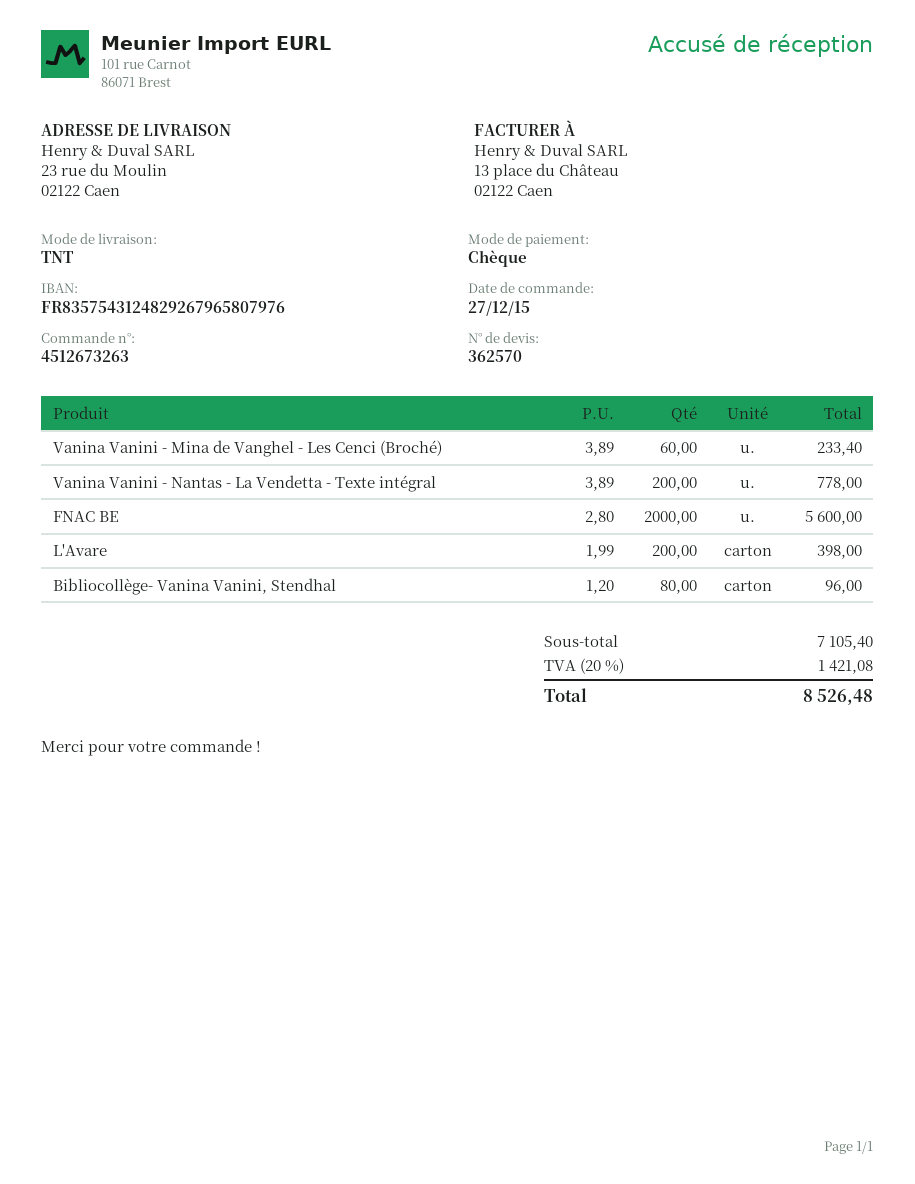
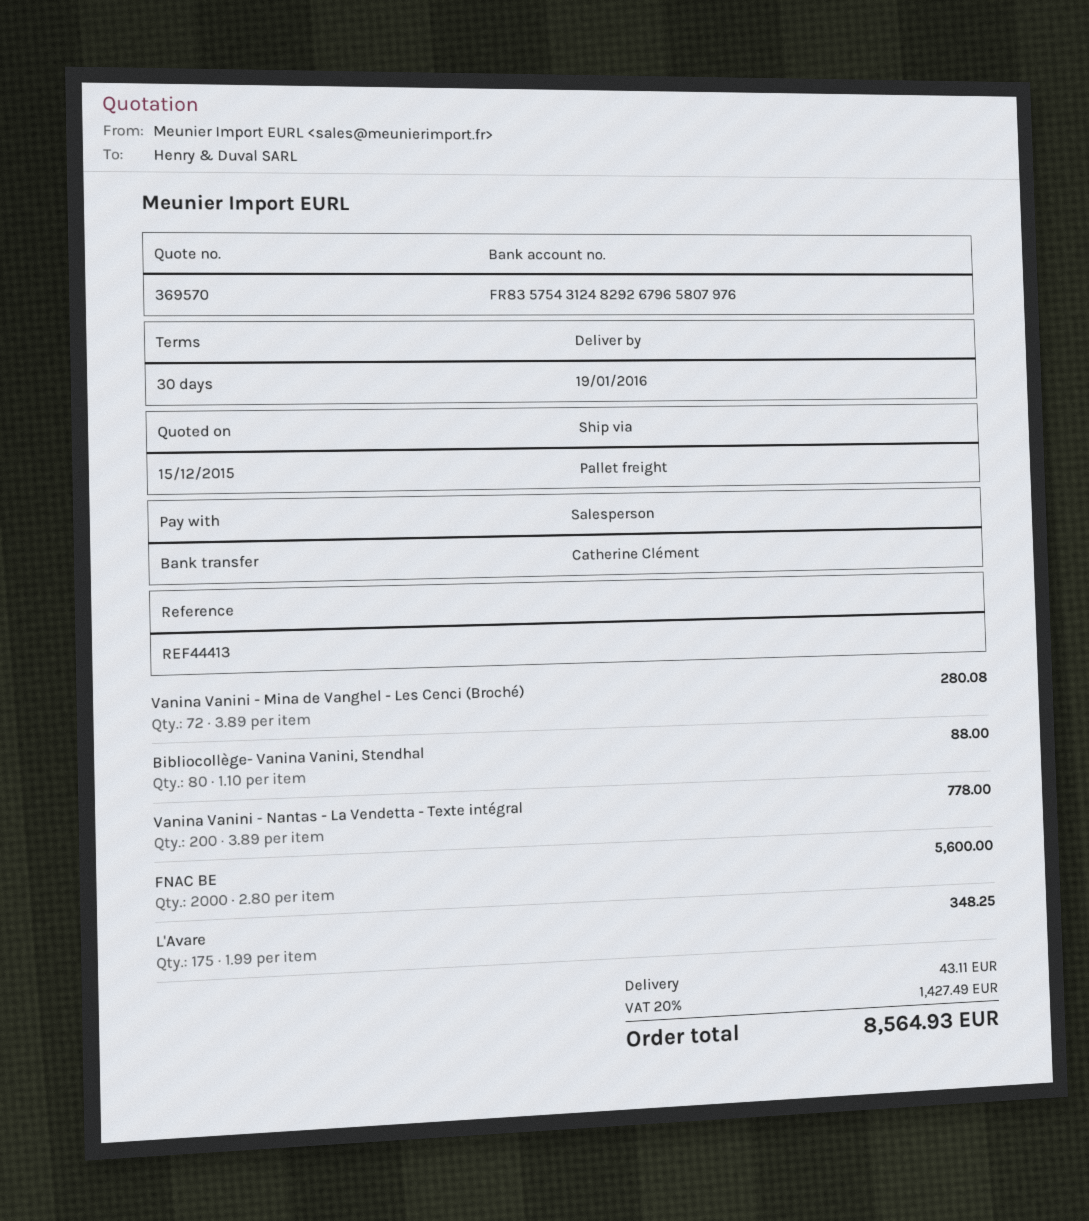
quote number: 362570 -> 369570
payment method: cheque -> bank transfer
shipping method: TNT -> pallet freight
Vanina Vanini - Mina de Vanghel - Les Cenci (Broché): 60 x 3.89 = 233.40 -> 72 x 3.89 = 280.08
L'Avare: 200 x 1.99 = 398.00 -> 175 x 1.99 = 348.25
Bibliocollège- Vanina Vanini, Stendhal: 80 x 1.20 = 96.00 -> 80 x 1.10 = 88.00
shipping: none -> 43.11
tax: 20% = 1421.08 -> 20% = 1427.49
total: 8526.48 -> 8564.93

